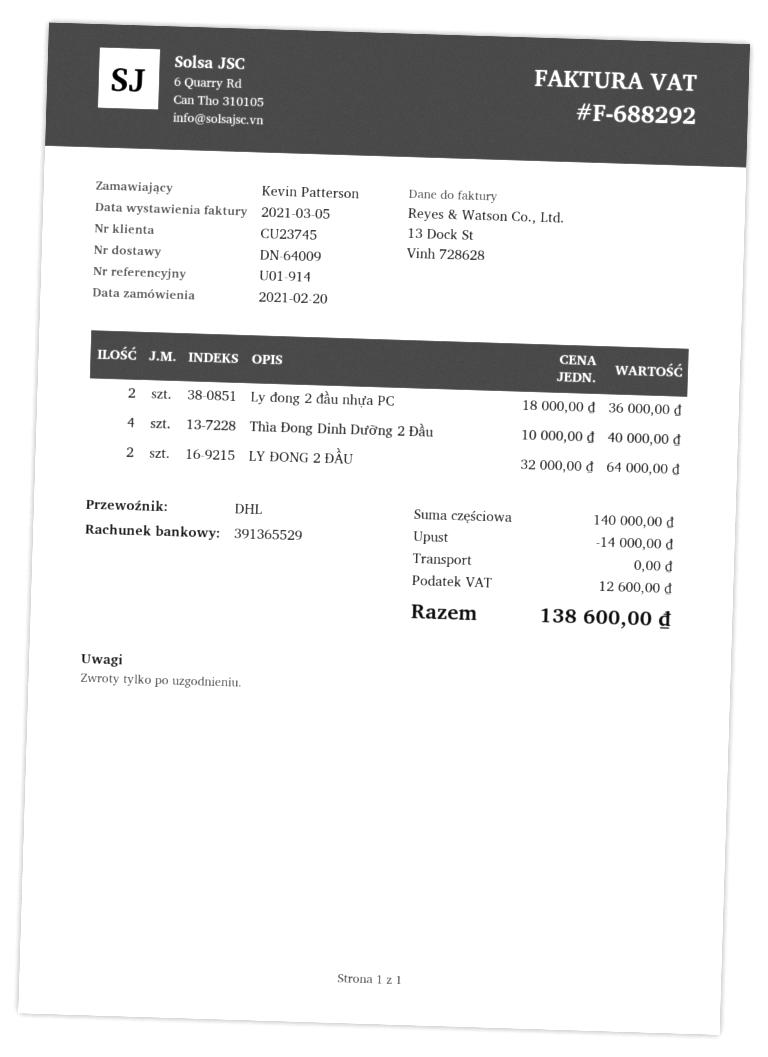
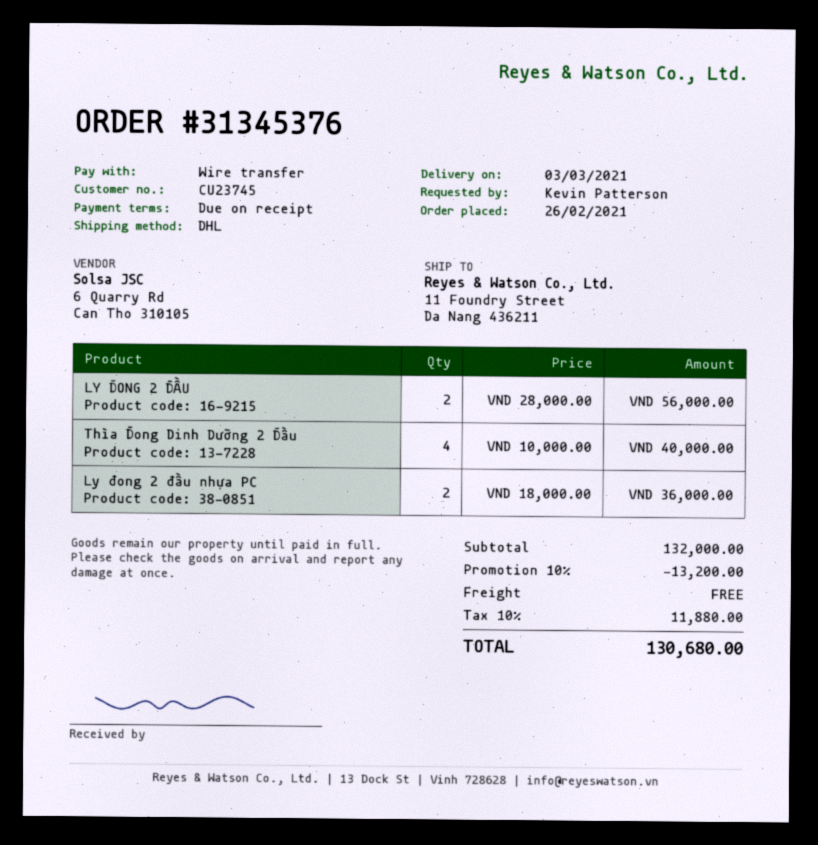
order date: 2021-02-20 -> 2021-02-26
LY ĐONG 2 ĐẦU: 2 x 32000.00 = 64000.00 -> 2 x 28000.00 = 56000.00
subtotal: 140000.00 -> 132000.00
discount: 14000.00 -> 13200.00
tax: 12600.00 -> 11880.00
total: 138600.00 -> 130680.00

